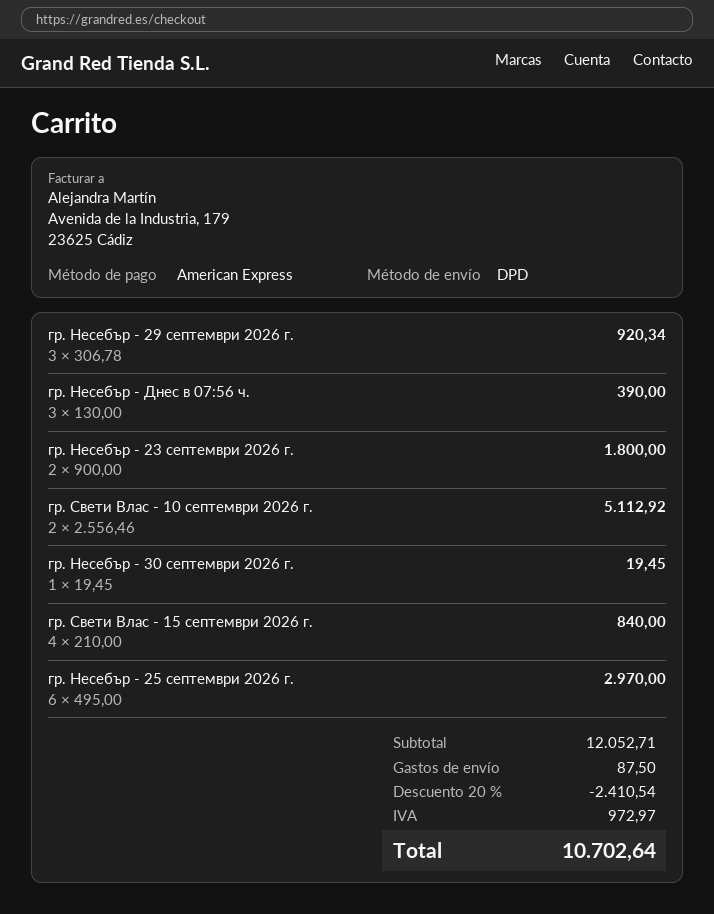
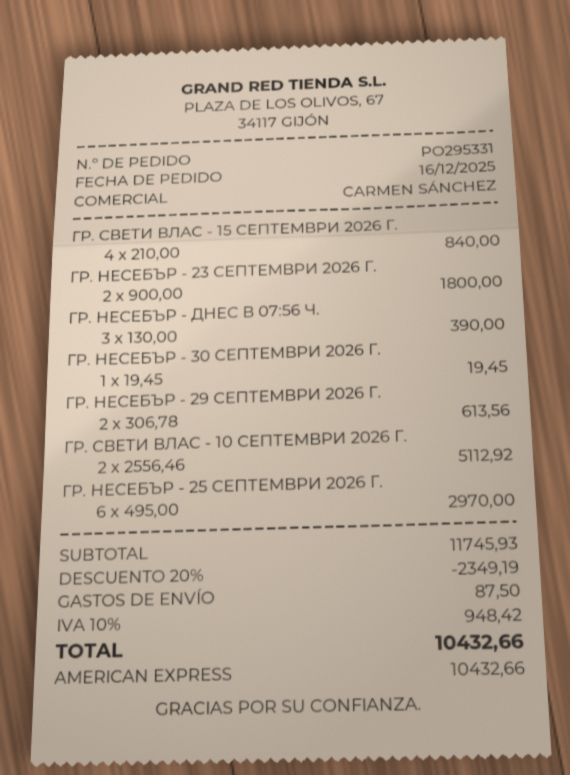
гр. Несебър - 29 септември 2026 г.: 3 x 306.78 = 920.34 -> 2 x 306.78 = 613.56
subtotal: 12052.71 -> 11745.93
discount: 20% = 2410.54 -> 20% = 2349.19
tax: 972.97 -> 948.42
total: 10702.64 -> 10432.66

